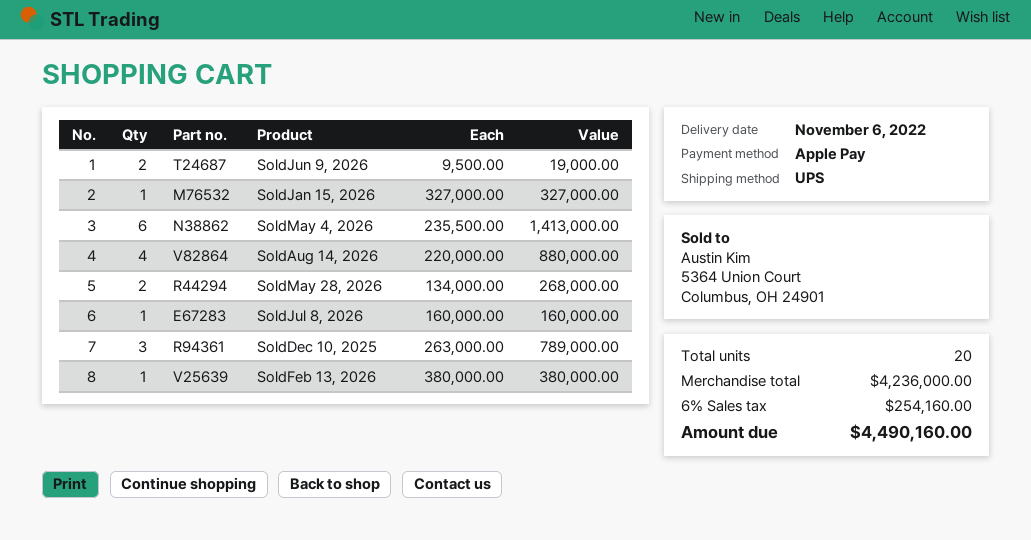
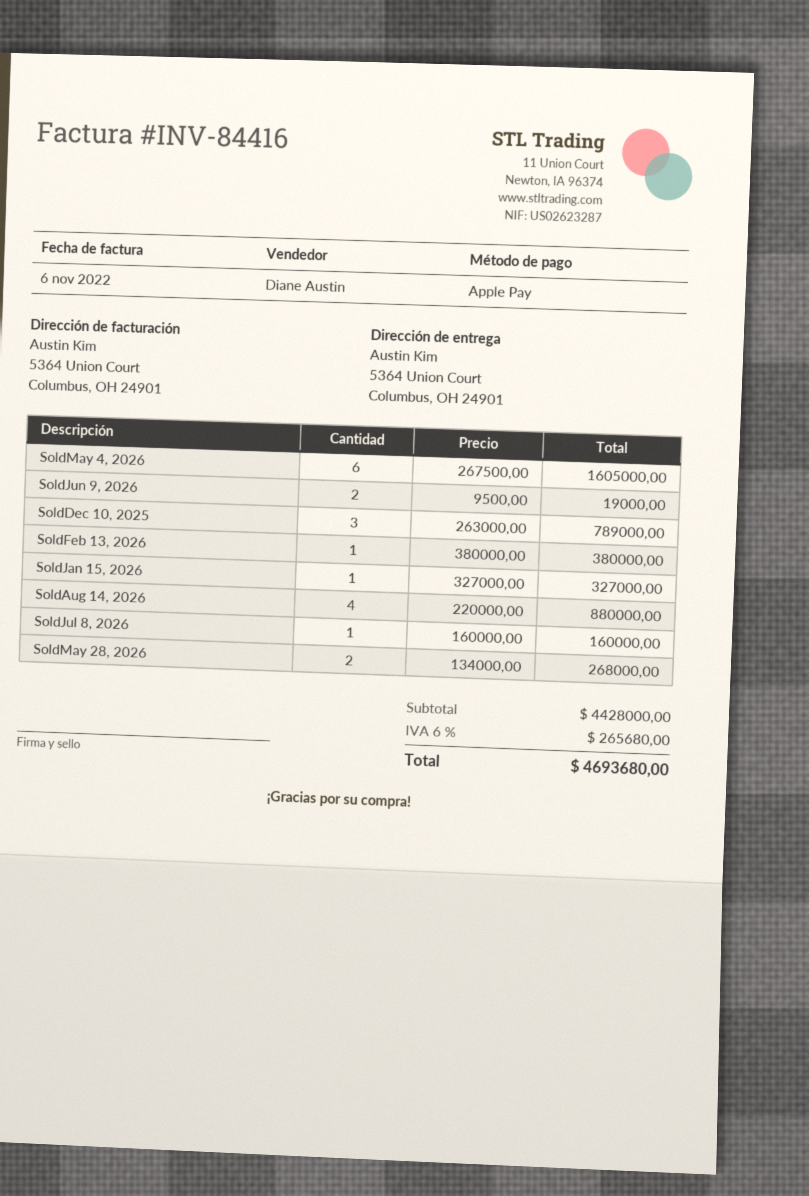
SoldMay 4, 2026: 6 x 235500.00 = 1413000.00 -> 6 x 267500.00 = 1605000.00
subtotal: 4236000.00 -> 4428000.00
tax: 6% = 254160.00 -> 6% = 265680.00
total: 4490160.00 -> 4693680.00

